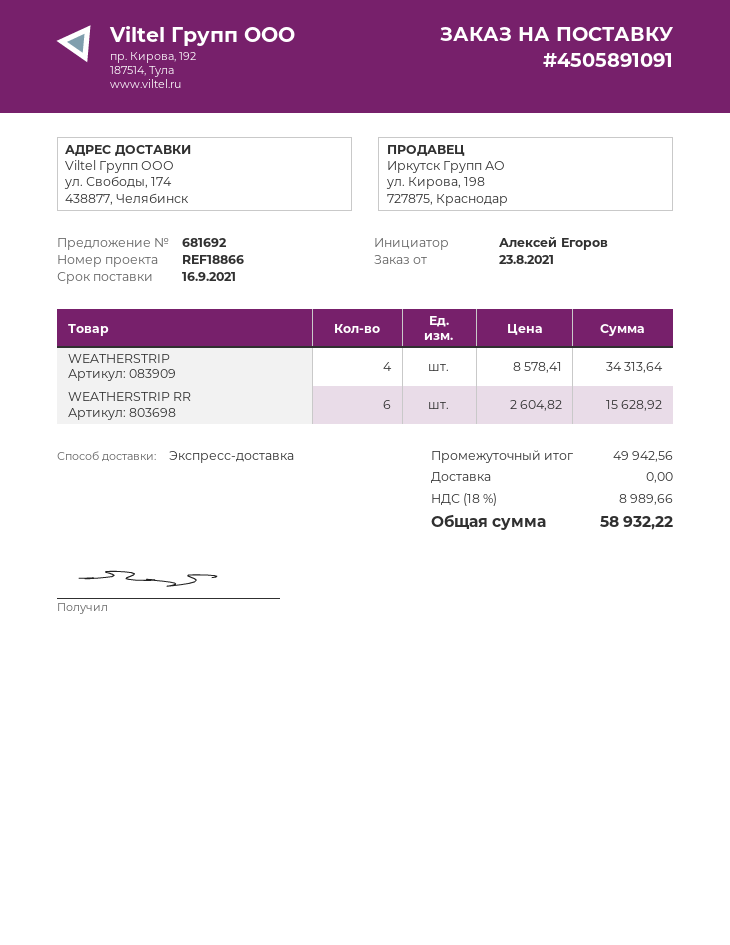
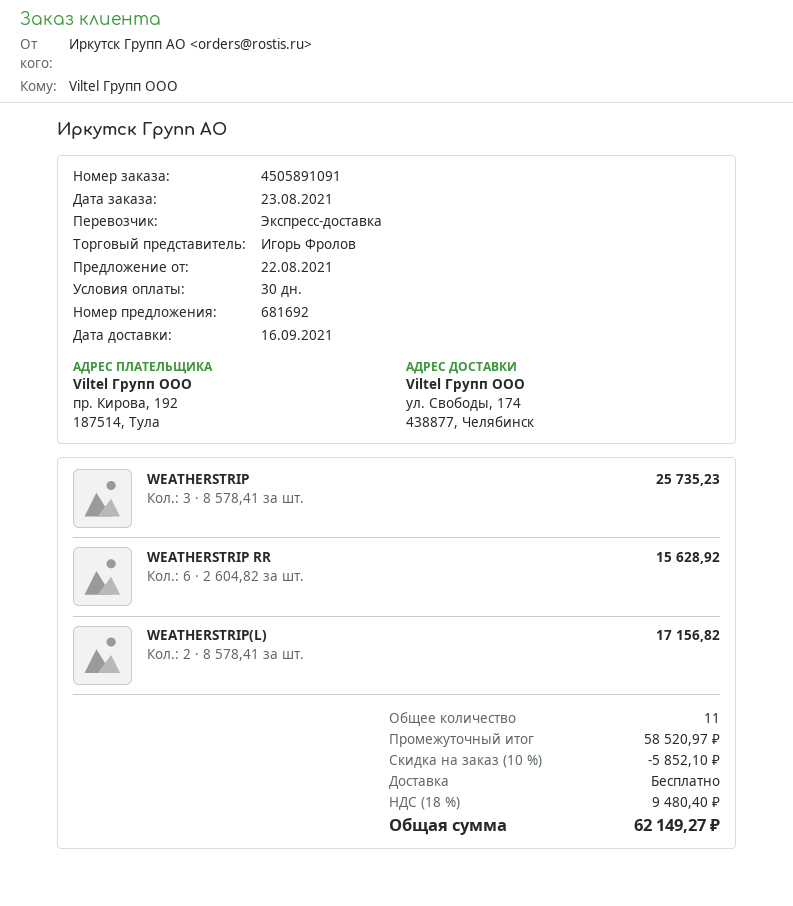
WEATHERSTRIP: 4 x 8578.41 = 34313.64 -> 3 x 8578.41 = 25735.23
WEATHERSTRIP(L): none -> 2 x 8578.41 = 17156.82
subtotal: 49942.56 -> 58520.97
discount: none -> 10% = 5852.10
tax: 18% = 8989.66 -> 18% = 9480.40
total: 58932.22 -> 62149.27

